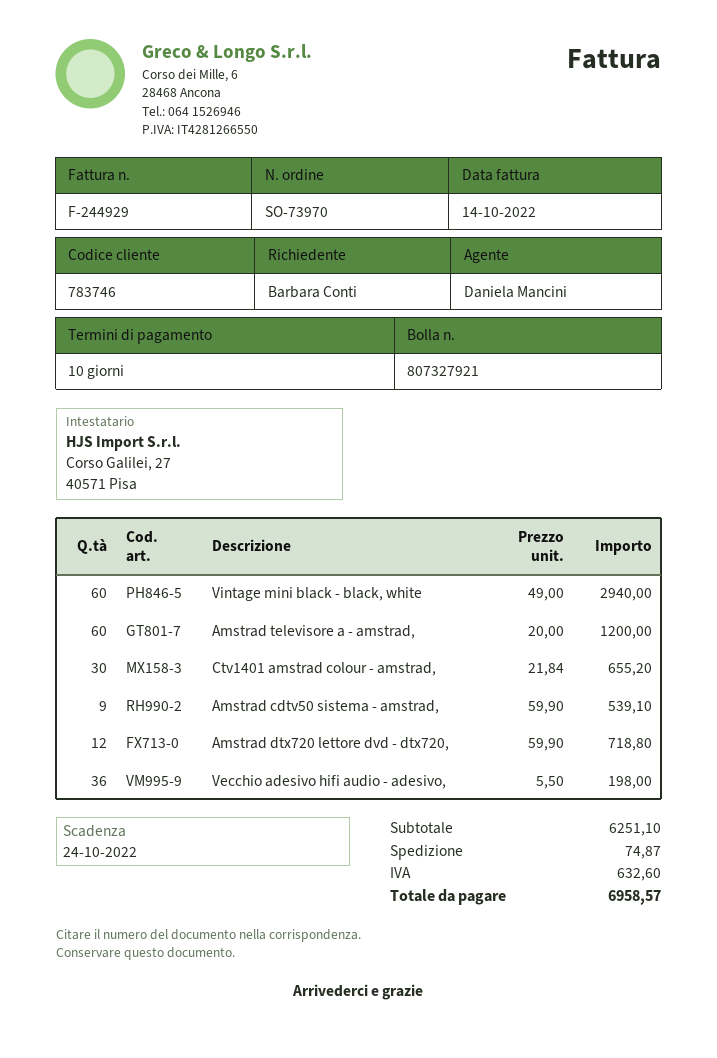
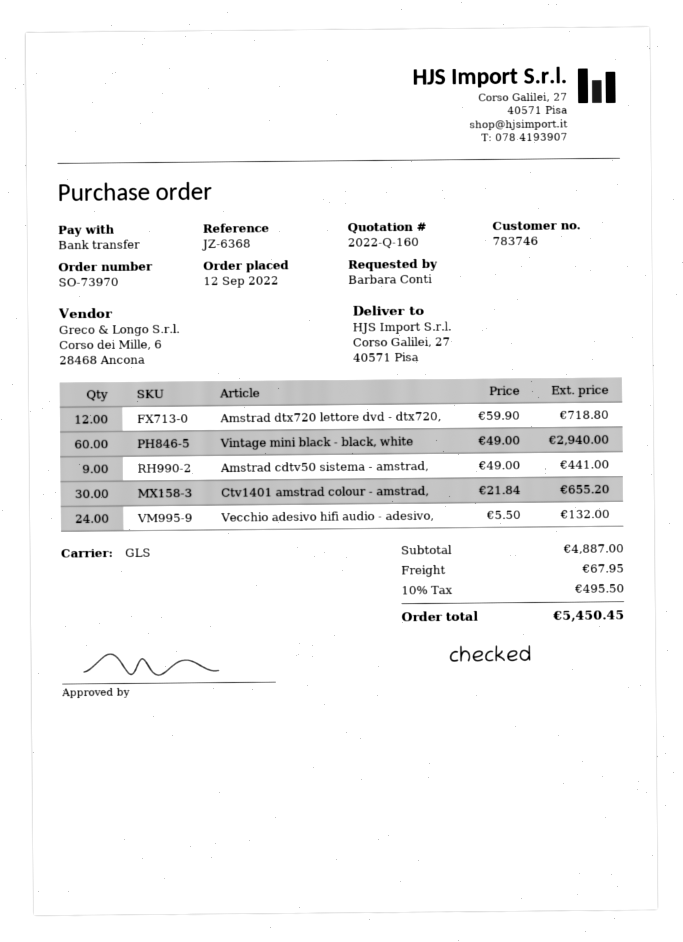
Amstrad televisore a - amstrad,: 60 x 20.00 = 1200.00 -> none
Amstrad cdtv50 sistema - amstrad,: 9 x 59.90 = 539.10 -> 9 x 49.00 = 441.00
Vecchio adesivo hifi audio - adesivo,: 36 x 5.50 = 198.00 -> 24 x 5.50 = 132.00
subtotal: 6251.10 -> 4887.00
shipping: 74.87 -> 67.95
tax: 632.60 -> 495.50
total: 6958.57 -> 5450.45

